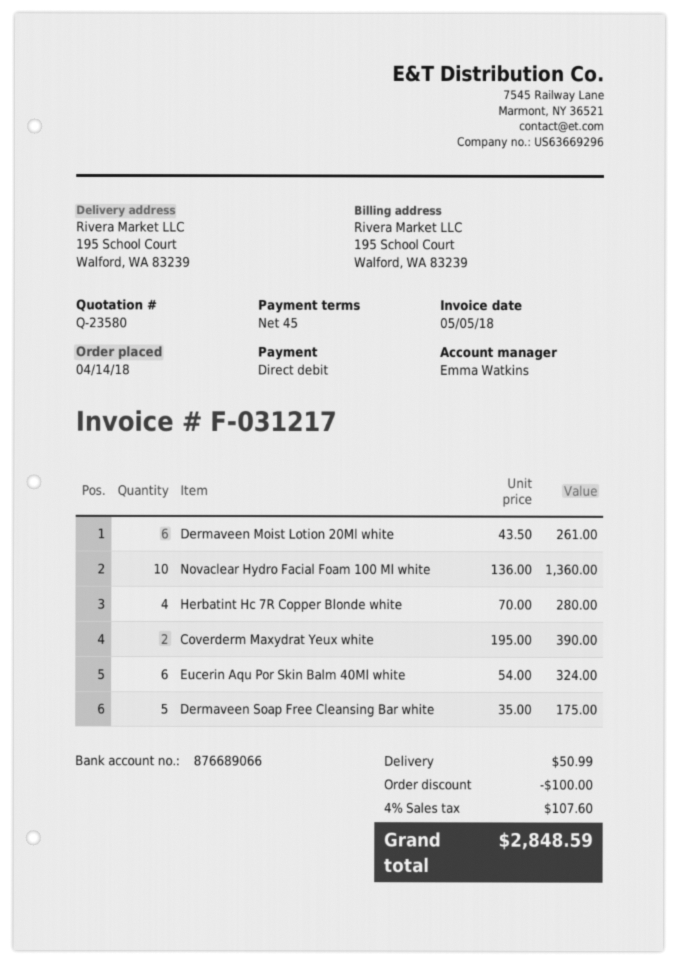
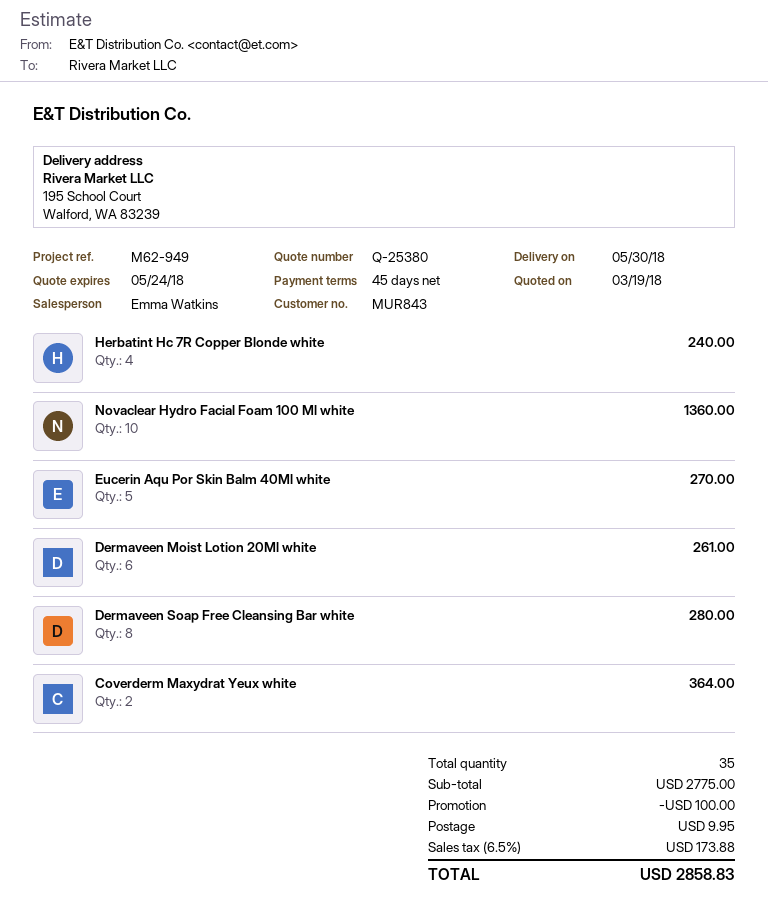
quote number: Q-23580 -> Q-25380
Herbatint Hc 7R Copper Blonde white: 4 for 280.00 -> 4 for 240.00
Coverderm Maxydrat Yeux white: 2 for 390.00 -> 2 for 364.00
Eucerin Aqu Por Skin Balm 40Ml white: 6 for 324.00 -> 5 for 270.00
Dermaveen Soap Free Cleansing Bar white: 5 for 175.00 -> 8 for 280.00
shipping: 50.99 -> 9.95
tax: 4% = 107.60 -> 6.5% = 173.88
total: 2848.59 -> 2858.83

